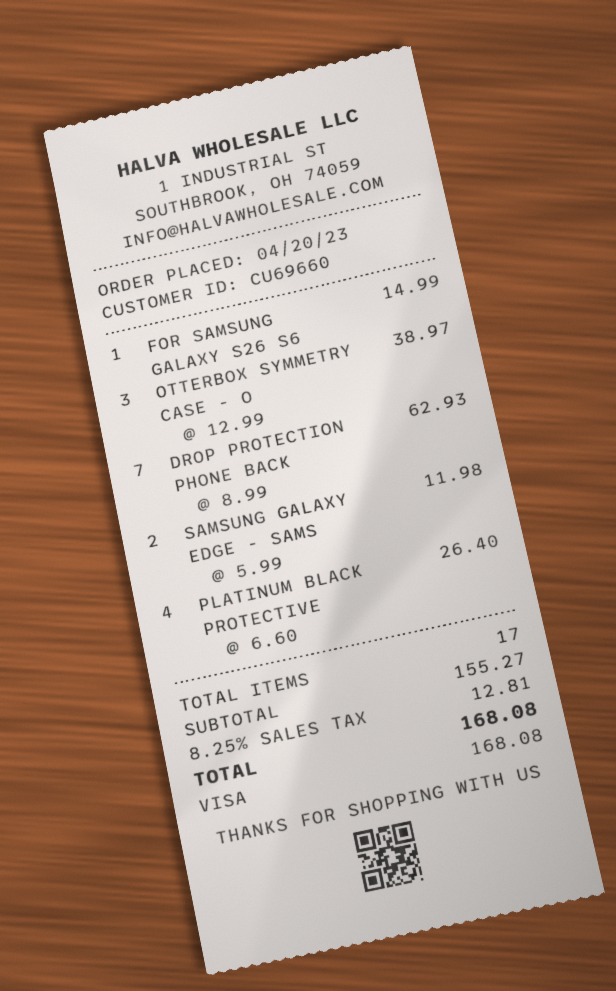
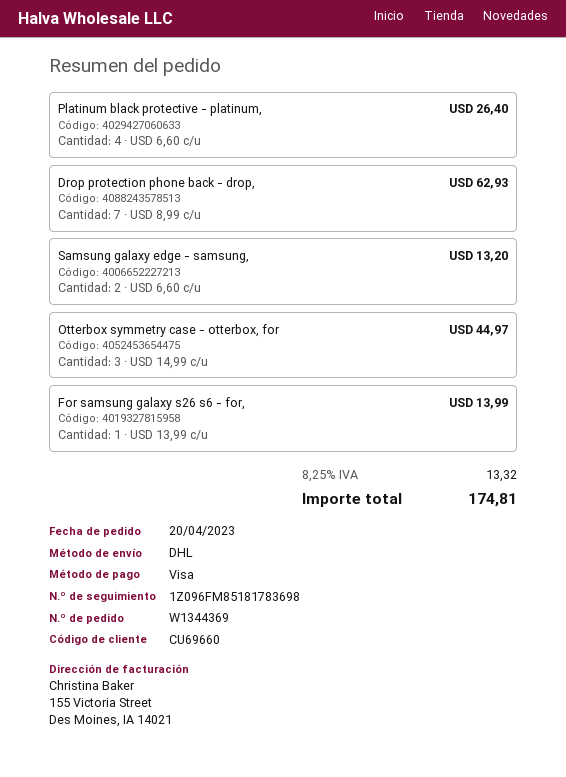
FOR SAMSUNG GALAXY S26 S6: 1 x 14.99 = 14.99 -> 1 x 13.99 = 13.99
OTTERBOX SYMMETRY CASE - O: 3 x 12.99 = 38.97 -> 3 x 14.99 = 44.97
SAMSUNG GALAXY EDGE - SAMS: 2 x 5.99 = 11.98 -> 2 x 6.60 = 13.20
tax: 8.25% = 12.81 -> 8.25% = 13.32
total: 168.08 -> 174.81

